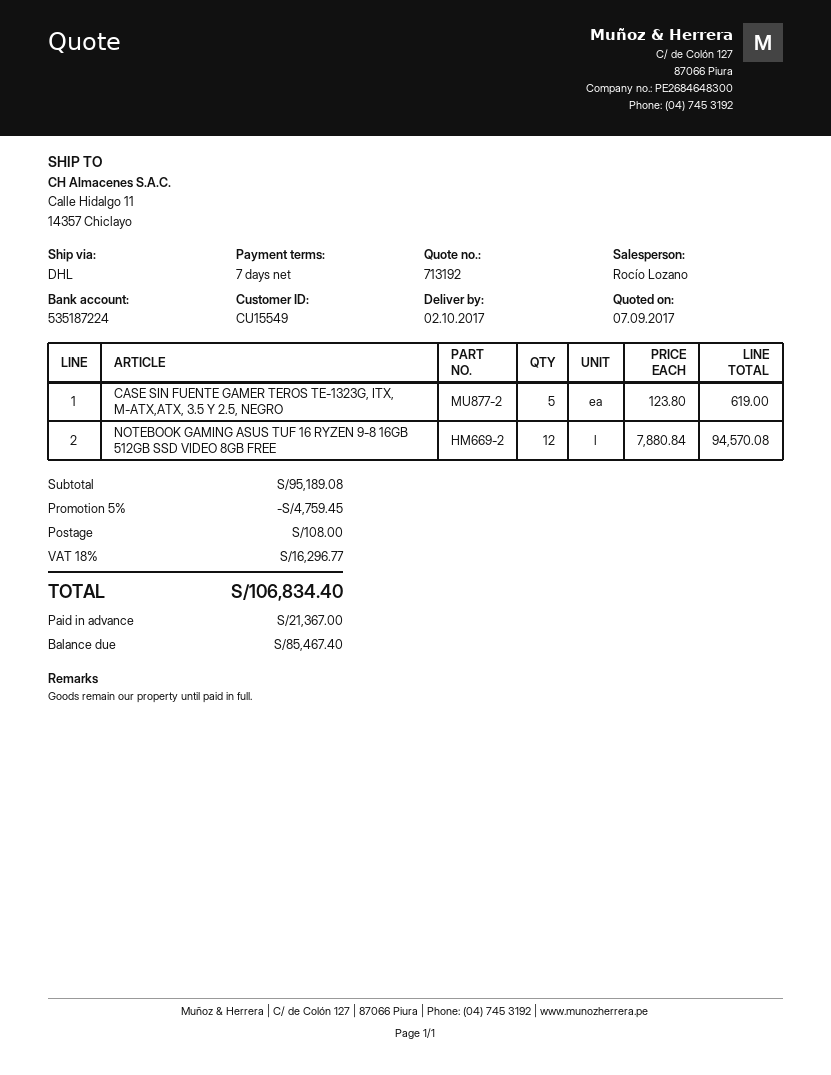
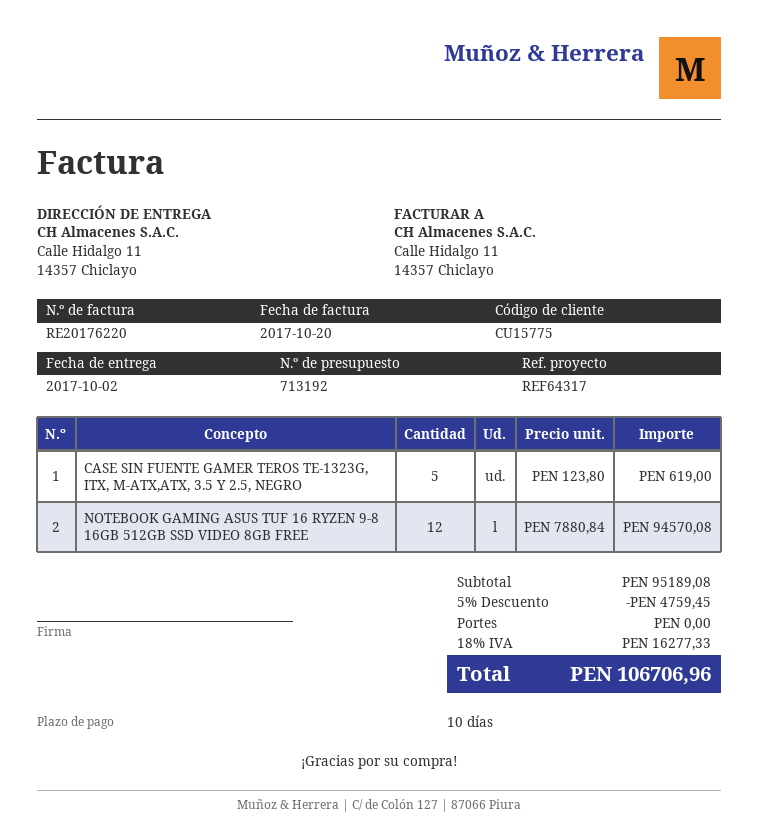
payment terms: 7 days -> 10 days
customer number: CU15549 -> CU15775
shipping: 108.00 -> 0.00
tax: 18% = 16296.77 -> 18% = 16277.33
total: 106834.40 -> 106706.96

